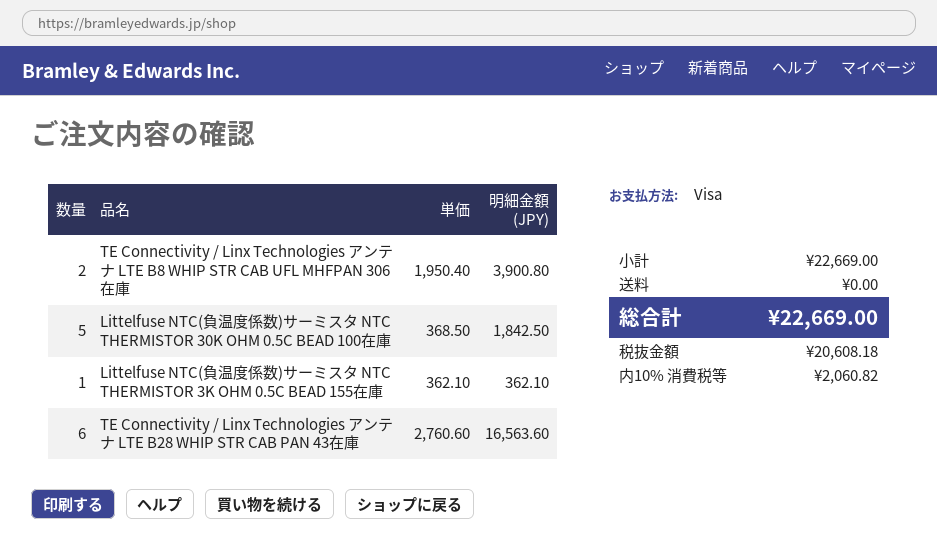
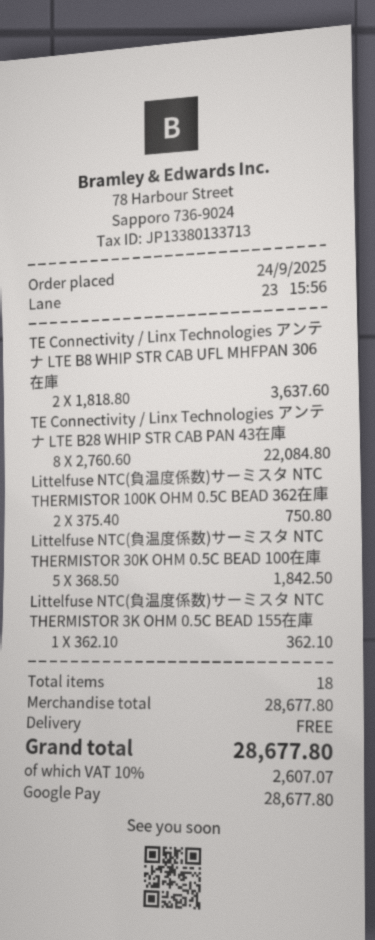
payment method: Visa -> Google Pay
TE Connectivity / Linx Technologies アンテナ LTE B8 WHIP STR CAB UFL MHFPAN 306在庫: 2 x 1950.40 = 3900.80 -> 2 x 1818.80 = 3637.60
TE Connectivity / Linx Technologies アンテナ LTE B28 WHIP STR CAB PAN 43在庫: 6 x 2760.60 = 16563.60 -> 8 x 2760.60 = 22084.80
Littelfuse NTC(負温度係数)サーミスタ NTC THERMISTOR 100K OHM 0.5C BEAD 362在庫: none -> 2 x 375.40 = 750.80
subtotal: 22669.00 -> 28677.80
tax: 10% = 2060.82 -> 10% = 2607.07
total: 22669.00 -> 28677.80

